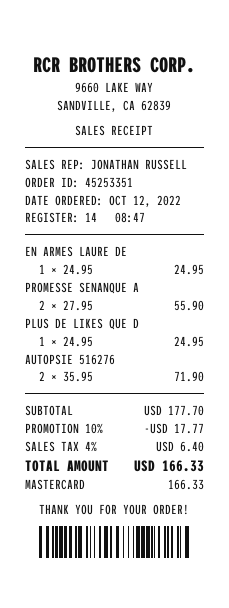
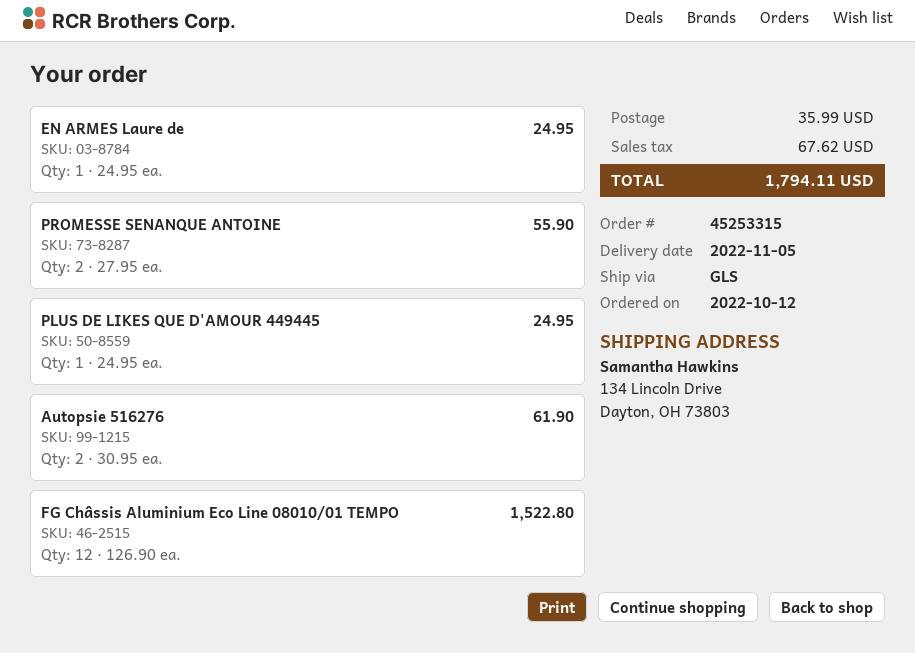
order number: 45253351 -> 45253315
AUTOPSIE 516276: 2 x 35.95 = 71.90 -> 2 x 30.95 = 61.90
FG Châssis Aluminium Eco Line 08010/01 TEMPO: none -> 12 x 126.90 = 1522.80
discount: 10% = 17.77 -> none
shipping: none -> 35.99
tax: 6.40 -> 67.62
total: 166.33 -> 1794.11

